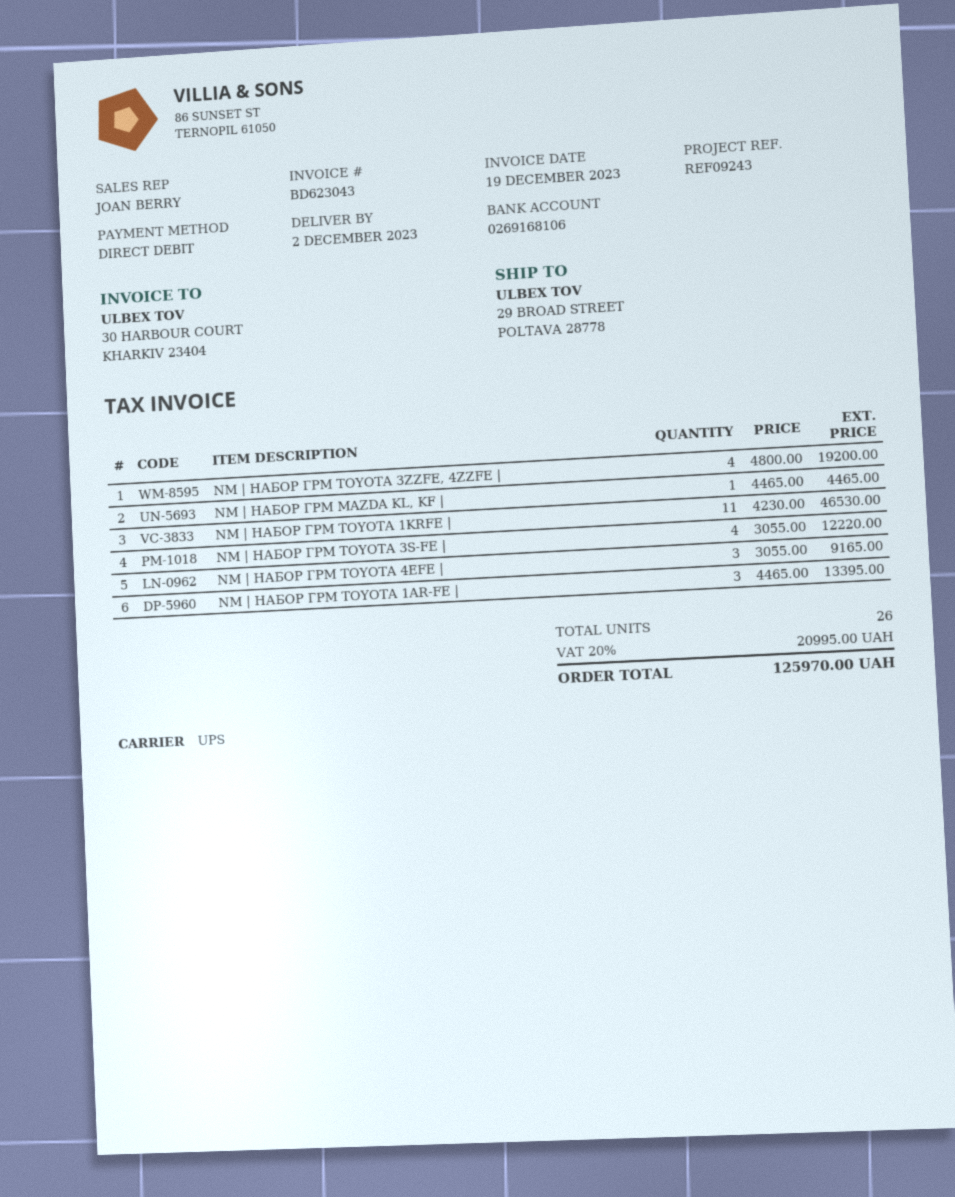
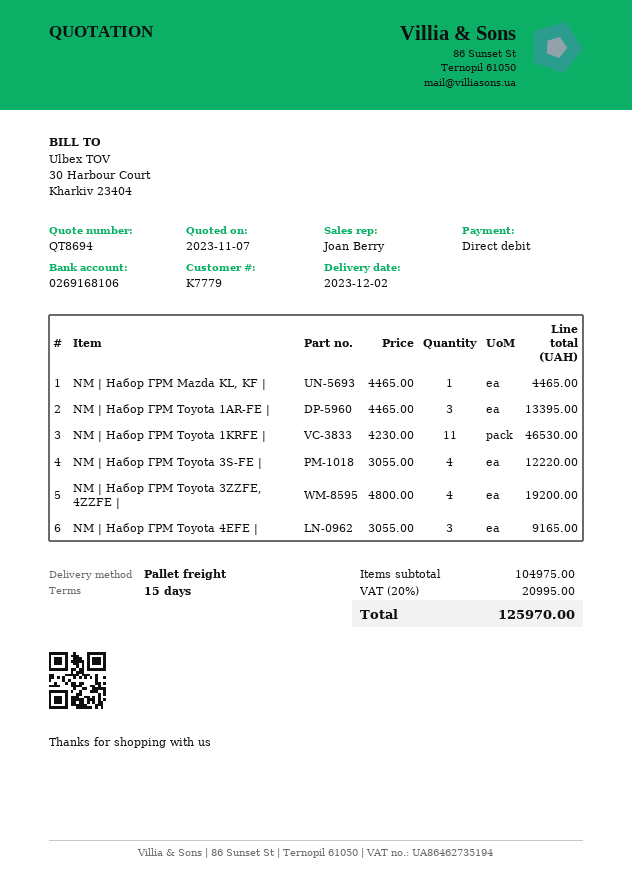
shipping method: UPS -> pallet freight

